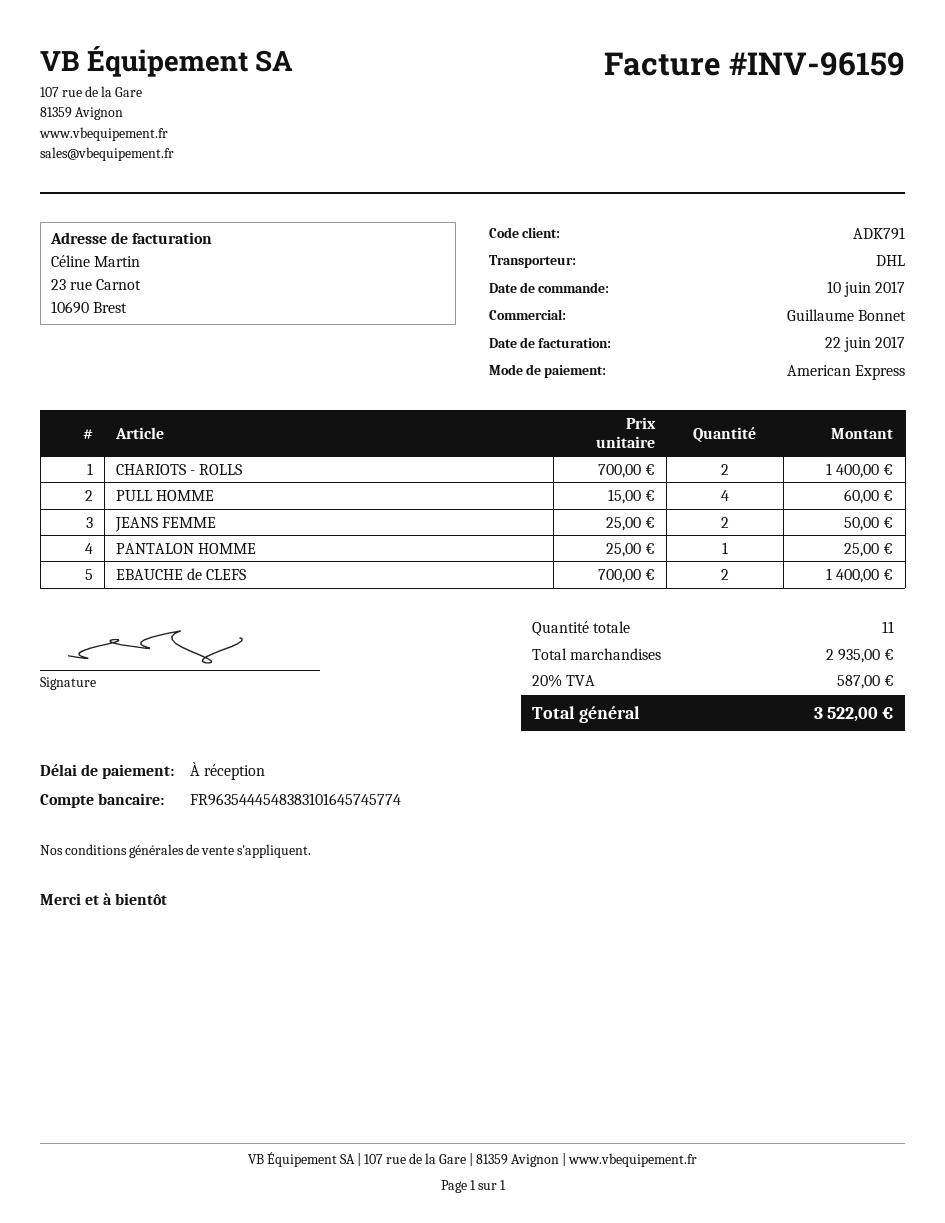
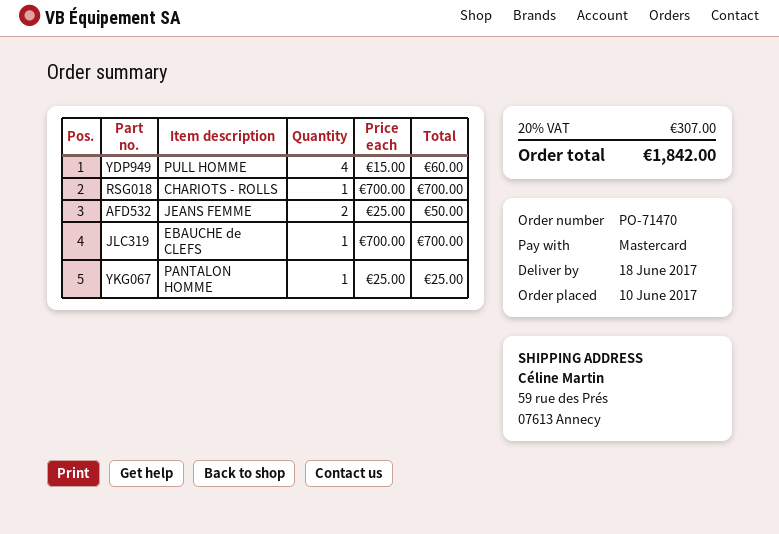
payment method: American Express -> Mastercard
CHARIOTS - ROLLS: 2 x 700.00 = 1400.00 -> 1 x 700.00 = 700.00
EBAUCHE de CLEFS: 2 x 700.00 = 1400.00 -> 1 x 700.00 = 700.00
tax: 20% = 587.00 -> 20% = 307.00
total: 3522.00 -> 1842.00

